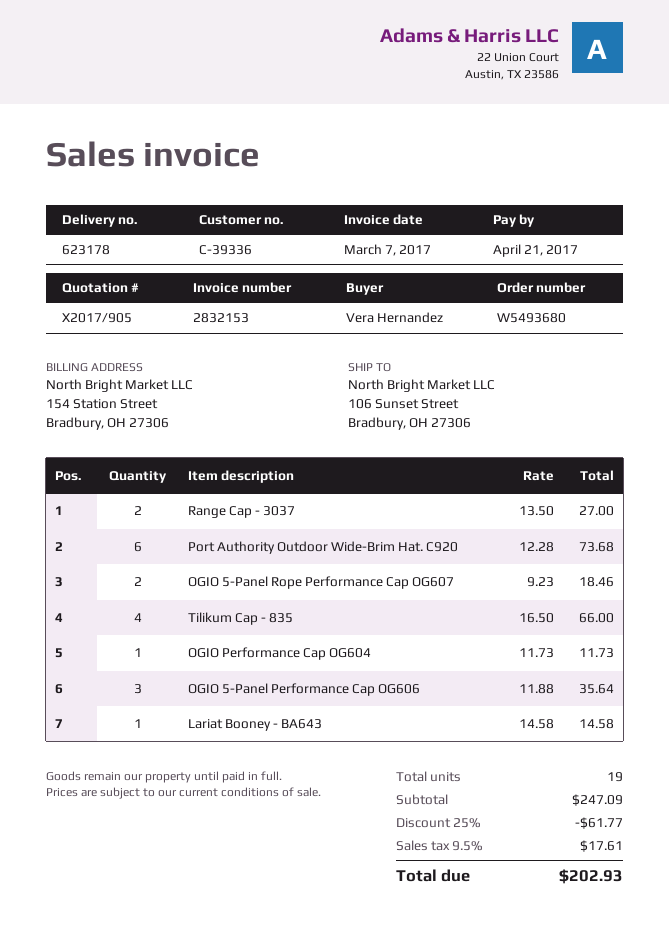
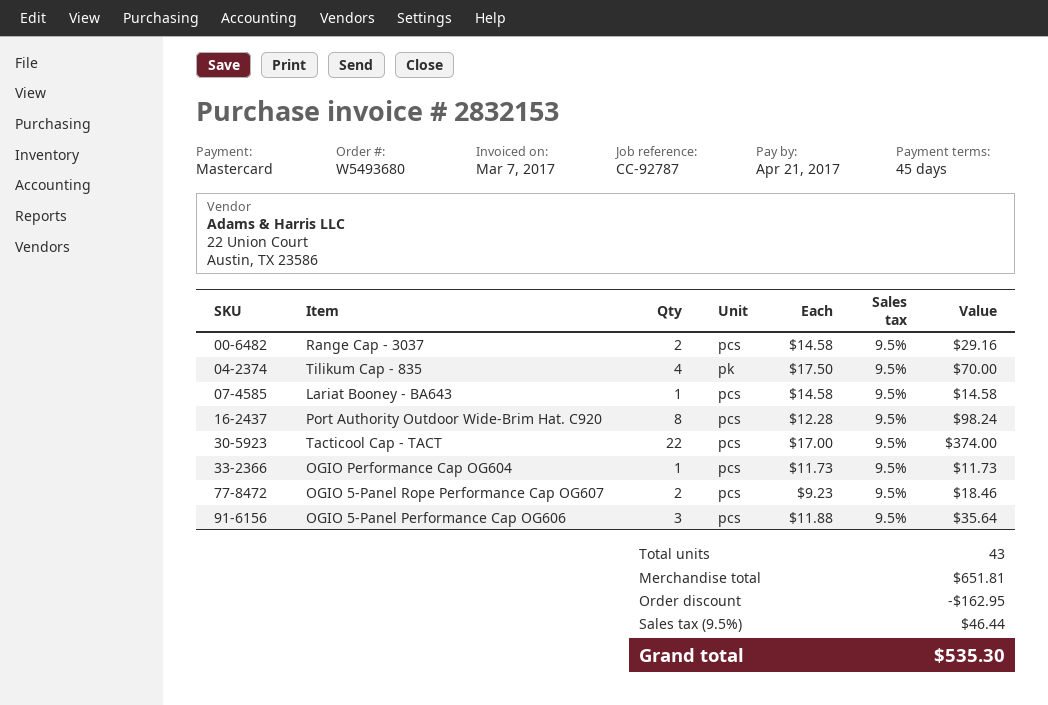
Range Cap - 3037: 2 x 13.50 = 27.00 -> 2 x 14.58 = 29.16
Port Authority Outdoor Wide-Brim Hat. C920: 6 x 12.28 = 73.68 -> 8 x 12.28 = 98.24
Tilikum Cap - 835: 4 x 16.50 = 66.00 -> 4 x 17.50 = 70.00
Tacticool Cap - TACT: none -> 22 x 17.00 = 374.00
total quantity: 19 -> 43
subtotal: 247.09 -> 651.81
discount: 61.77 -> 162.95
tax: 9.5% = 17.61 -> 9.5% = 46.44
total: 202.93 -> 535.30

